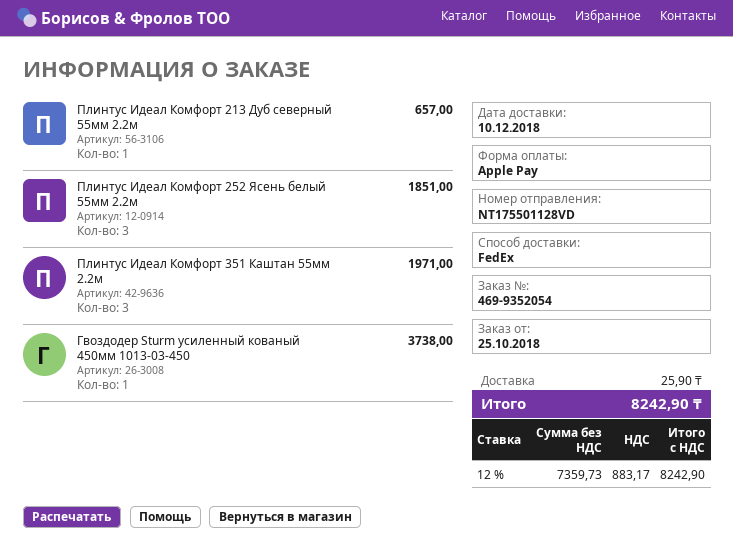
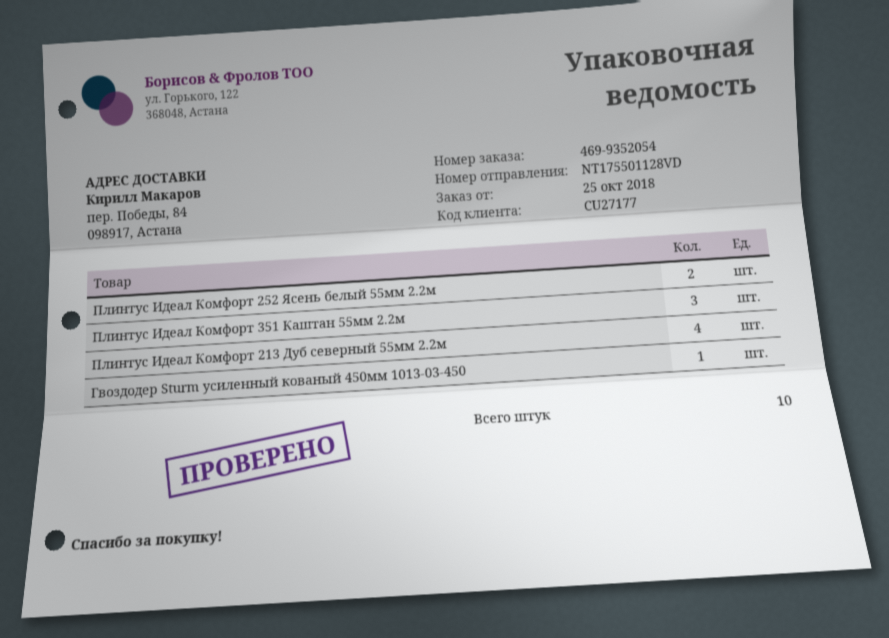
Плинтус Идеал Комфорт 213 Дуб северный 55мм 2.2м: 1 -> 4
Плинтус Идеал Комфорт 252 Ясень белый 55мм 2.2м: 3 -> 2

